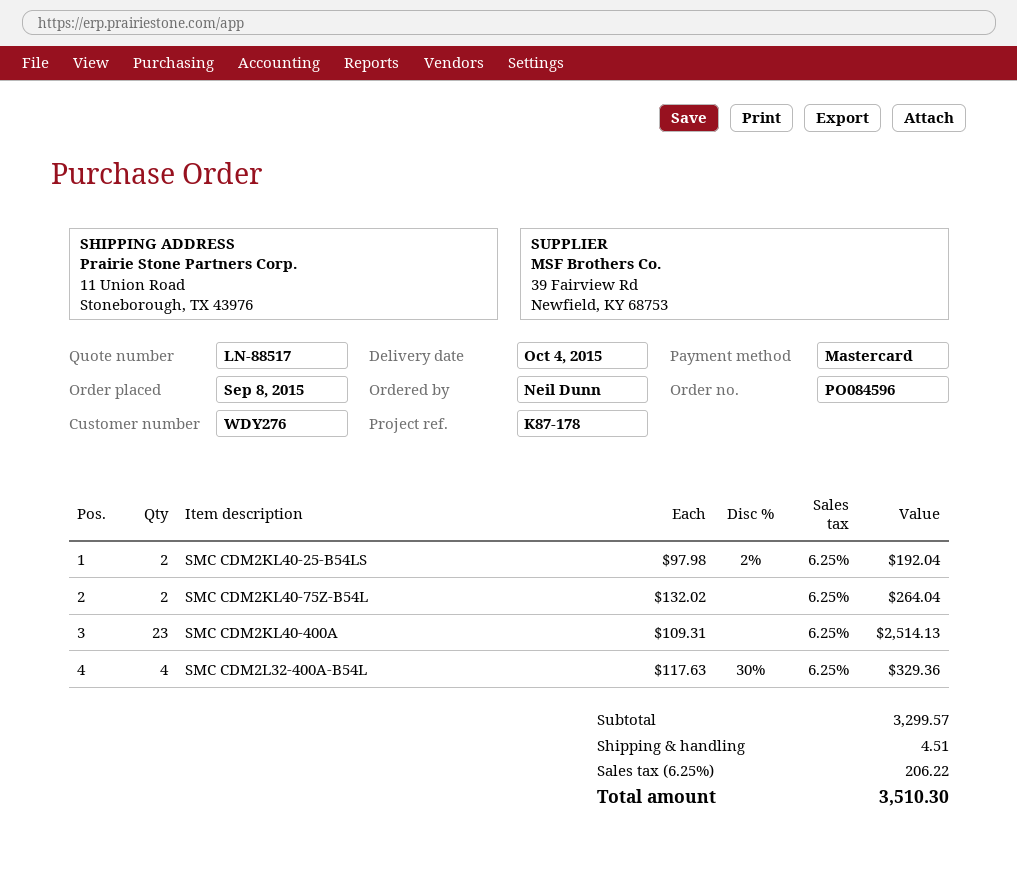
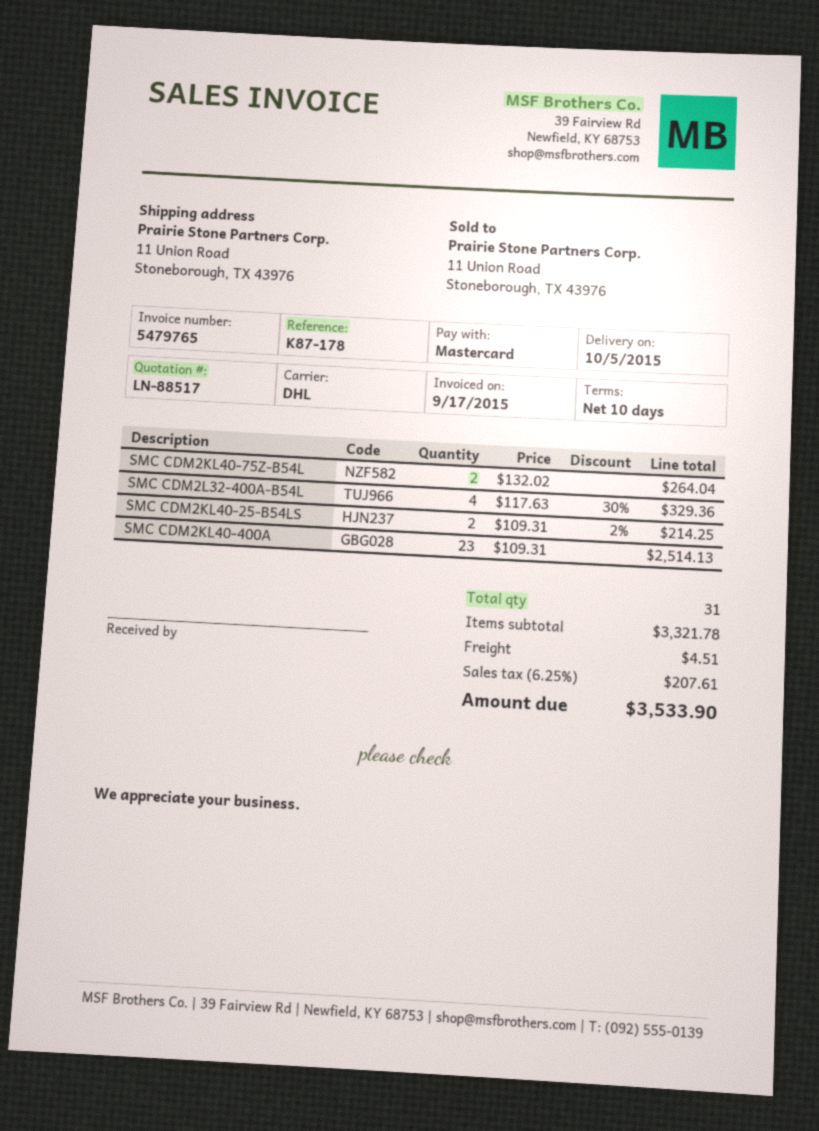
delivery date: 2015-10-04 -> 2015-10-05
SMC CDM2KL40-25-B54LS: 2 x 97.98 - 2% = 192.04 -> 2 x 109.31 - 2% = 214.25
subtotal: 3299.57 -> 3321.78
tax: 6.25% = 206.22 -> 6.25% = 207.61
total: 3510.30 -> 3533.90

